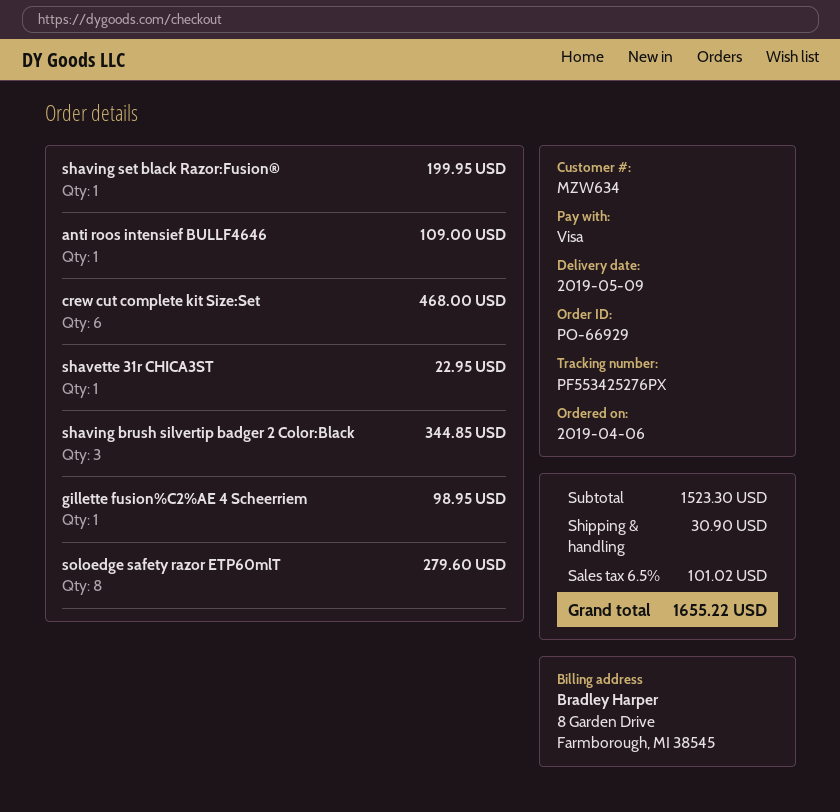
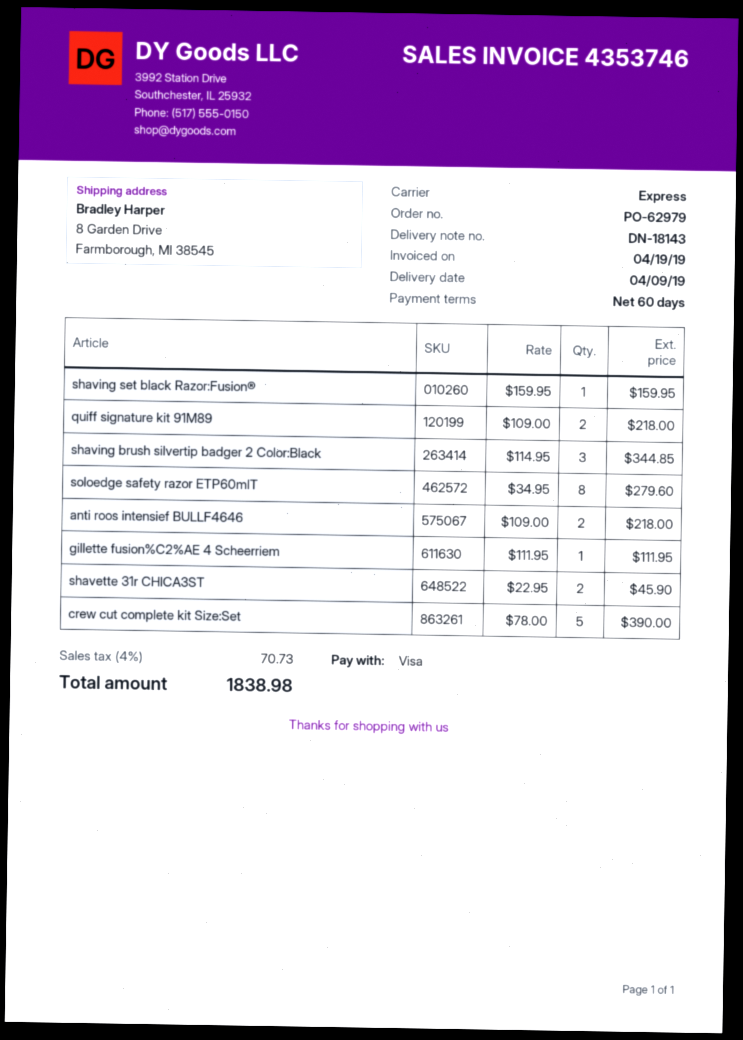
order number: PO-66929 -> PO-62979
delivery date: 2019-05-09 -> 2019-04-09
shaving set black Razor:Fusion®: 1 for 199.95 -> 1 for 159.95
anti roos intensief BULLF4646: 1 for 109.00 -> 2 for 218.00
crew cut complete kit Size:Set: 6 for 468.00 -> 5 for 390.00
shavette 31r CHICA3ST: 1 for 22.95 -> 2 for 45.90
gillette fusion%C2%AE 4 Scheerriem: 1 for 98.95 -> 1 for 111.95
quiff signature kit 91M89: none -> 2 for 218.00
shipping: 30.90 -> none
tax: 6.5% = 101.02 -> 4% = 70.73
total: 1655.22 -> 1838.98

